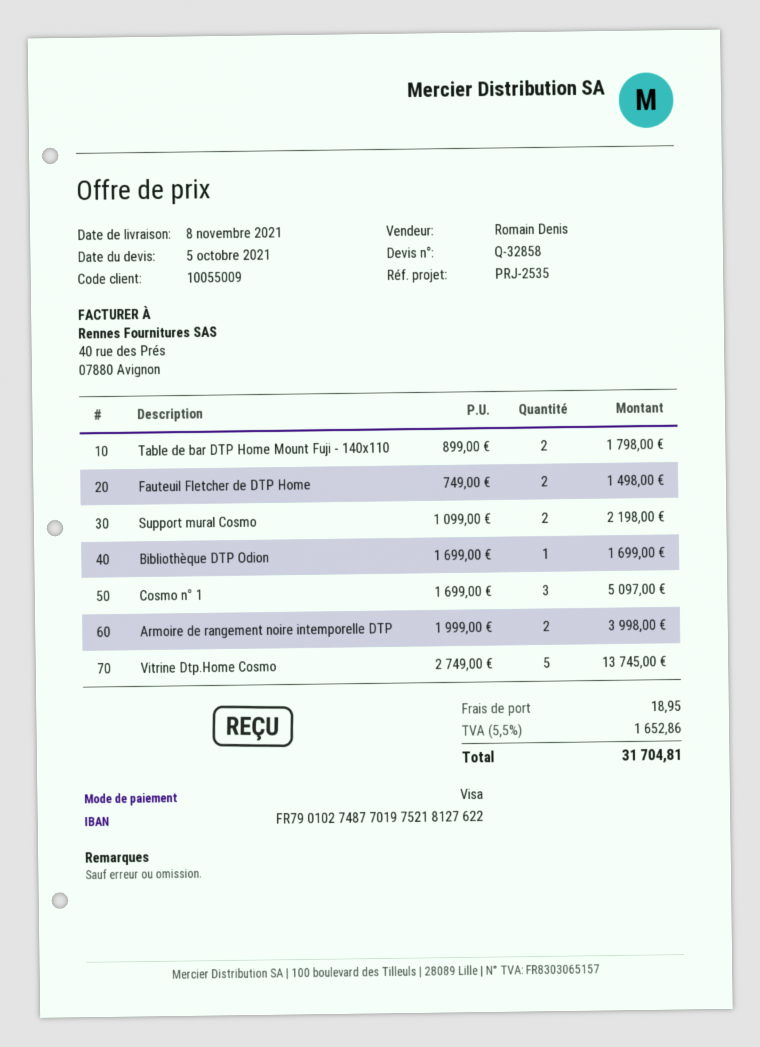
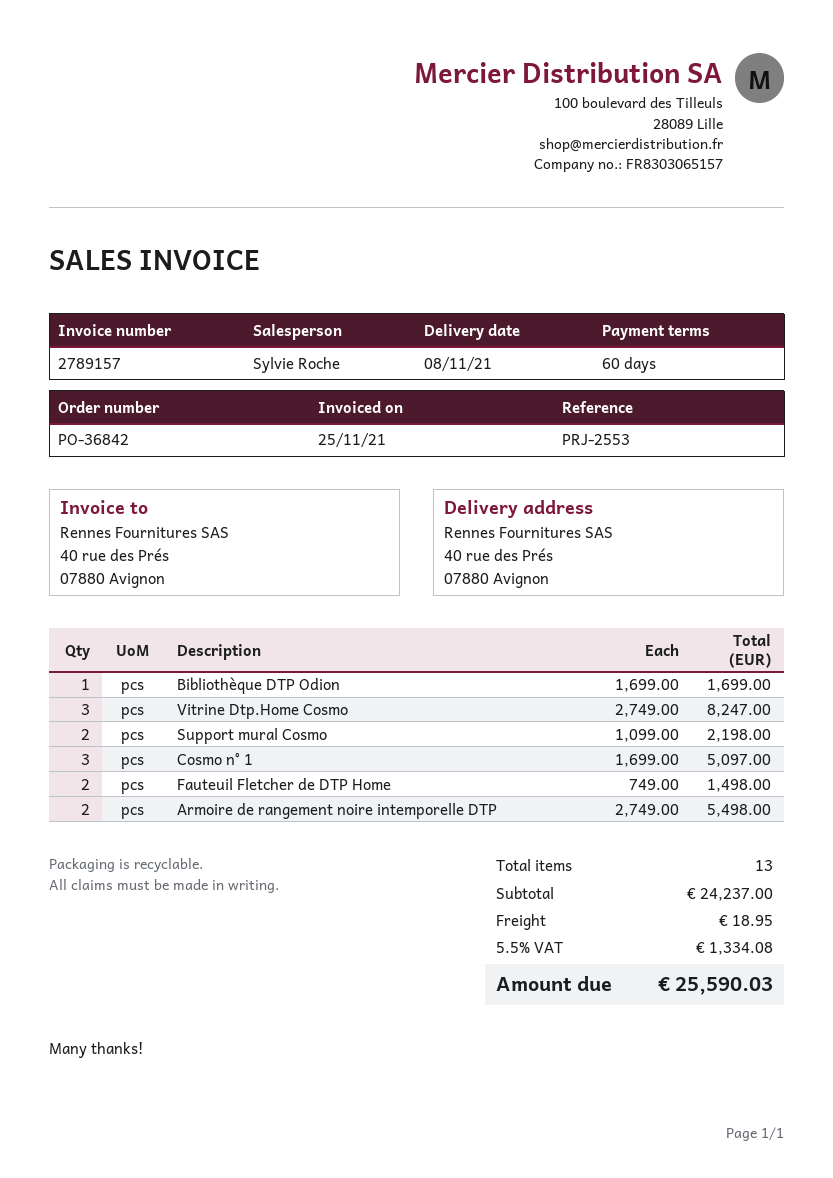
reference: PRJ-2535 -> PRJ-2553
sales rep: Romain Denis -> Sylvie Roche
Table de bar DTP Home Mount Fuji - 140x110: 2 x 899.00 = 1798.00 -> none
Armoire de rangement noire intemporelle DTP: 2 x 1999.00 = 3998.00 -> 2 x 2749.00 = 5498.00
Vitrine Dtp.Home Cosmo: 5 x 2749.00 = 13745.00 -> 3 x 2749.00 = 8247.00
tax: 5.5% = 1652.86 -> 5.5% = 1334.08
total: 31704.81 -> 25590.03

